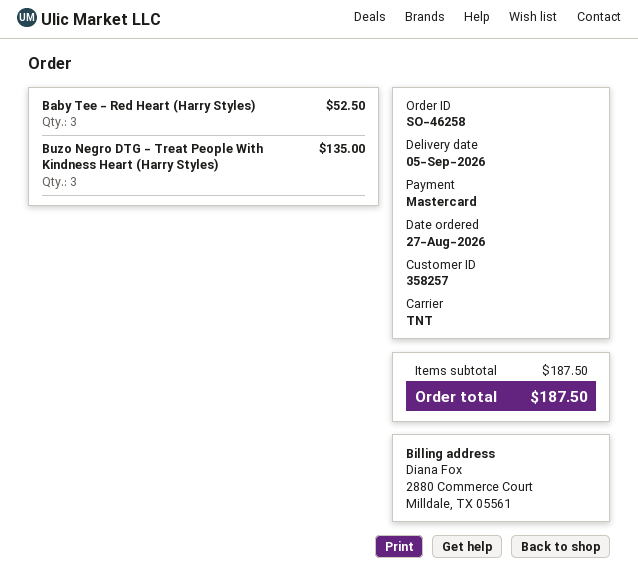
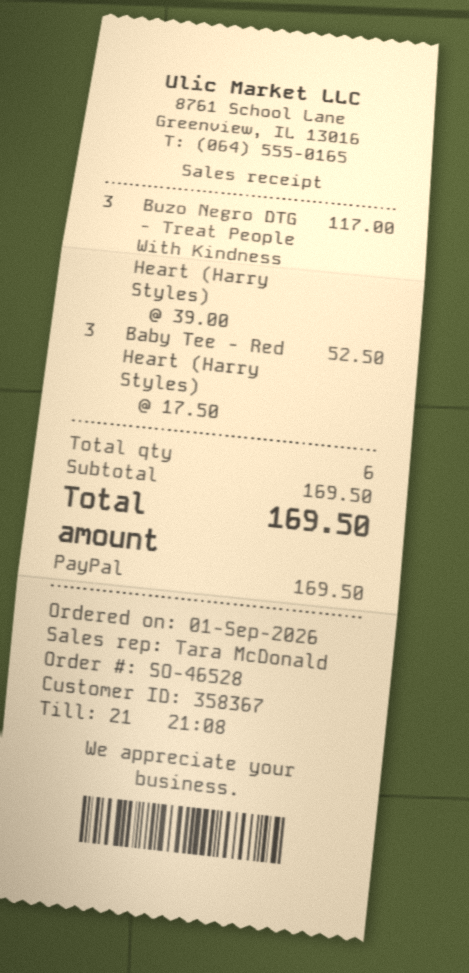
order number: SO-46258 -> SO-46528
order date: 2026-08-27 -> 2026-09-01
customer number: 358257 -> 358367
payment method: Mastercard -> PayPal
Buzo Negro DTG - Treat People With Kindness Heart (Harry Styles): 3 for 135.00 -> 3 for 117.00
subtotal: 187.50 -> 169.50
total: 187.50 -> 169.50

